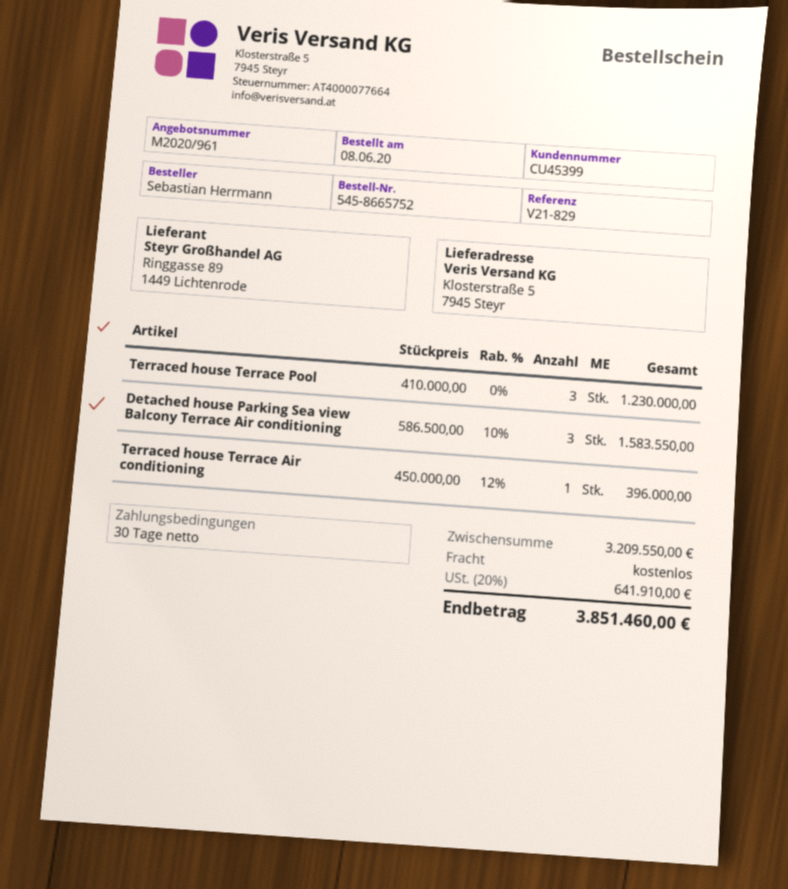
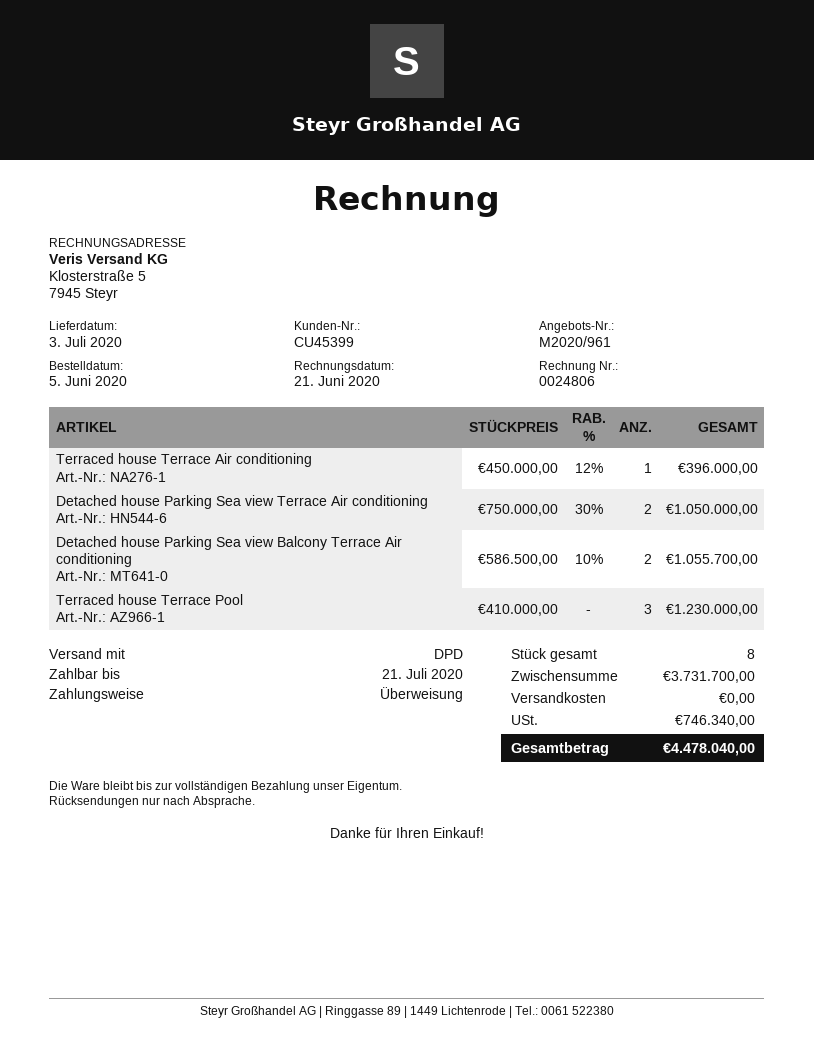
order date: 2020-06-08 -> 2020-06-05
Detached house Parking Sea view Balcony Terrace Air conditioning: 3 x 586500.00 - 10% = 1583550.00 -> 2 x 586500.00 - 10% = 1055700.00
Detached house Parking Sea view Terrace Air conditioning: none -> 2 x 750000.00 - 30% = 1050000.00
subtotal: 3209550.00 -> 3731700.00
tax: 641910.00 -> 746340.00
total: 3851460.00 -> 4478040.00

